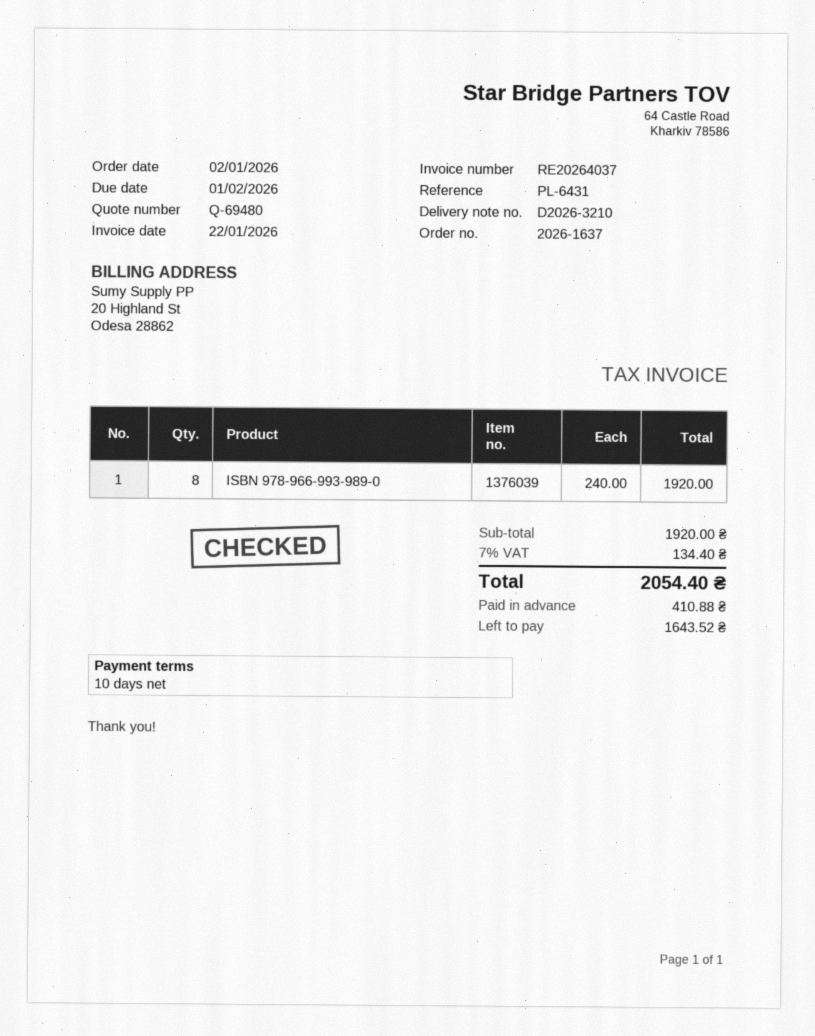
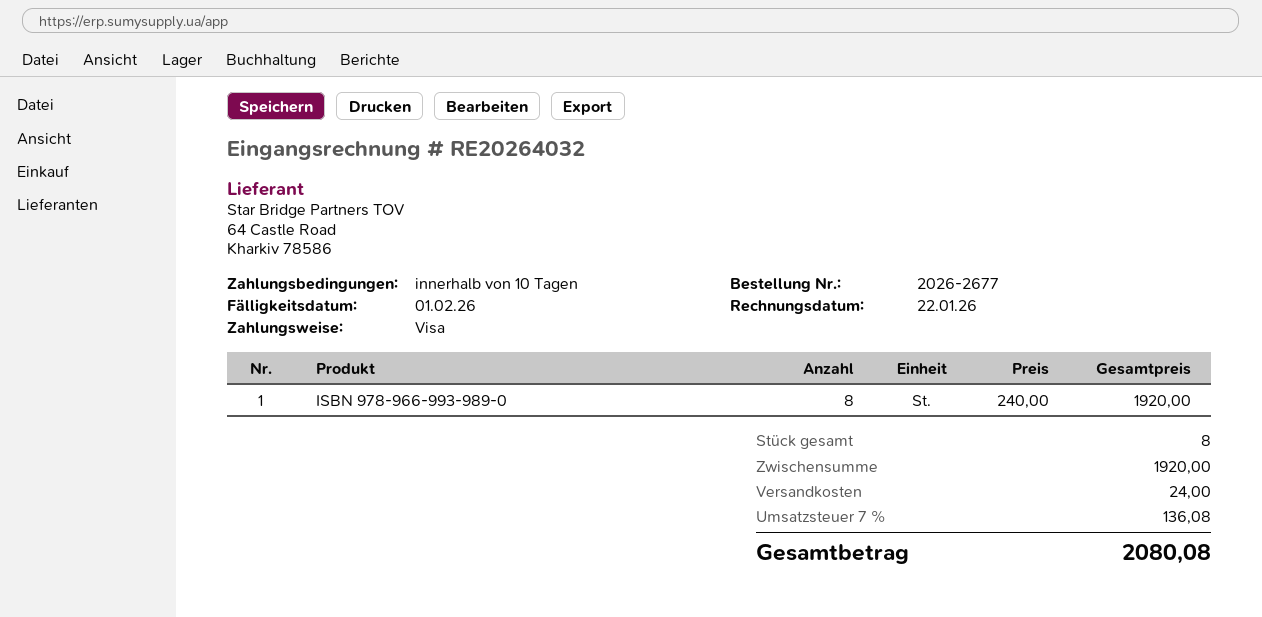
order number: 2026-1637 -> 2026-2677
invoice number: RE20264037 -> RE20264032
shipping: none -> 24.00
tax: 7% = 134.40 -> 7% = 136.08
total: 2054.40 -> 2080.08

